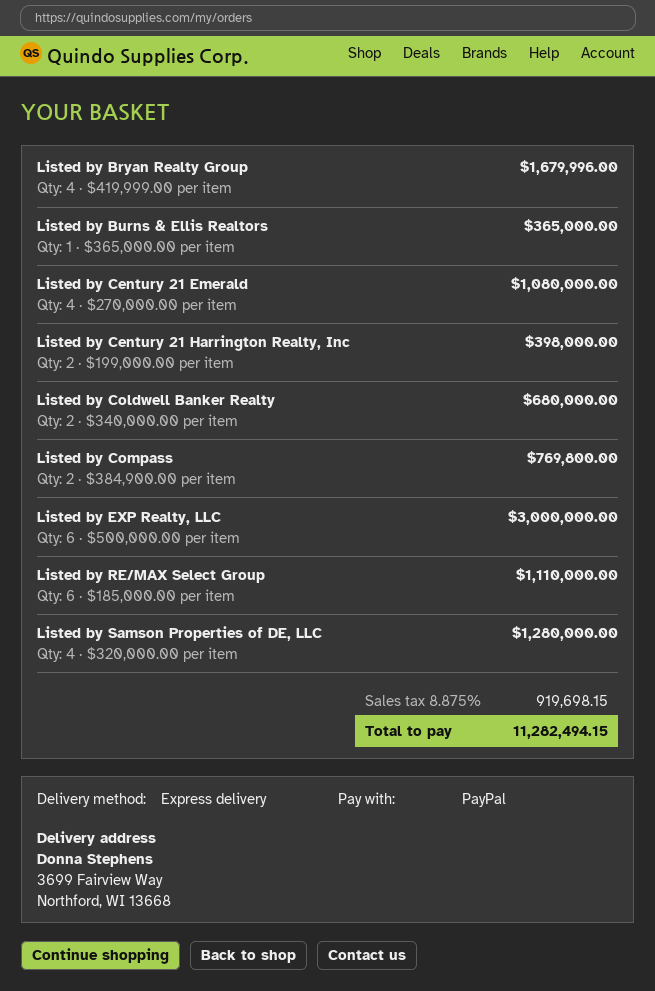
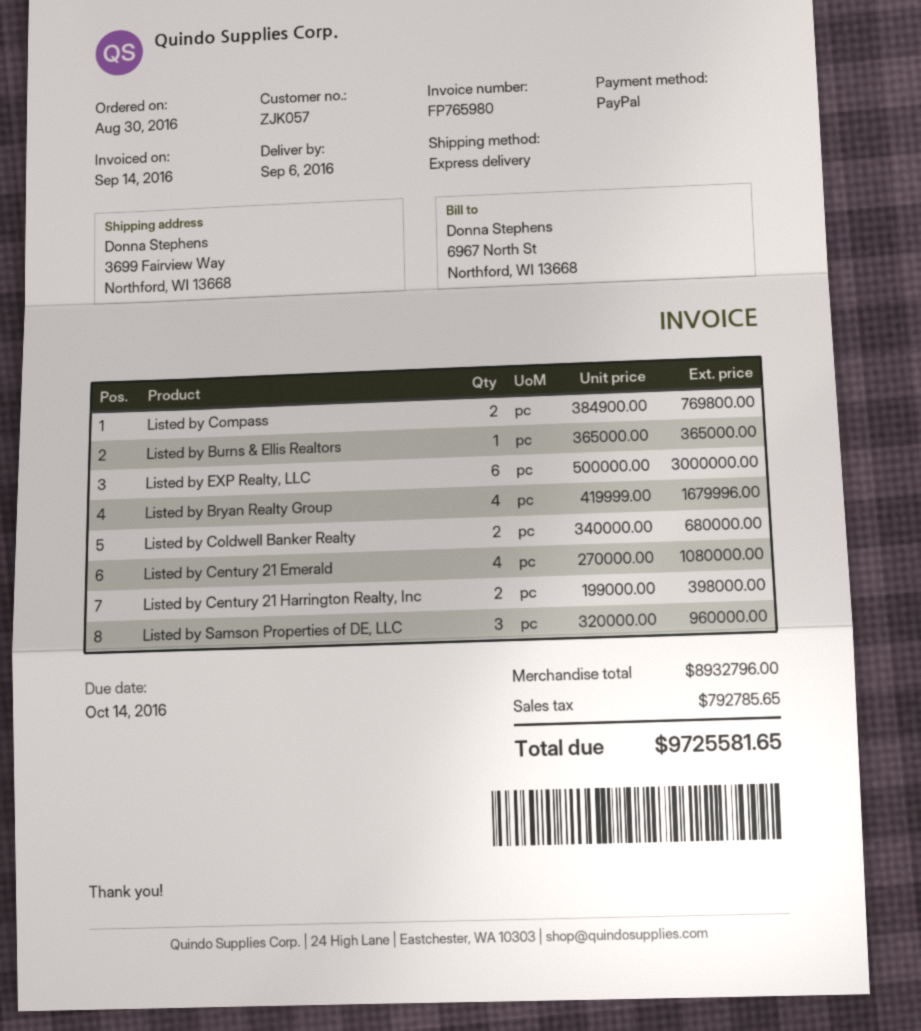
Listed by RE/MAX Select Group: 6 x 185000.00 = 1110000.00 -> none
Listed by Samson Properties of DE, LLC: 4 x 320000.00 = 1280000.00 -> 3 x 320000.00 = 960000.00
tax: 919698.15 -> 792785.65
total: 11282494.15 -> 9725581.65

